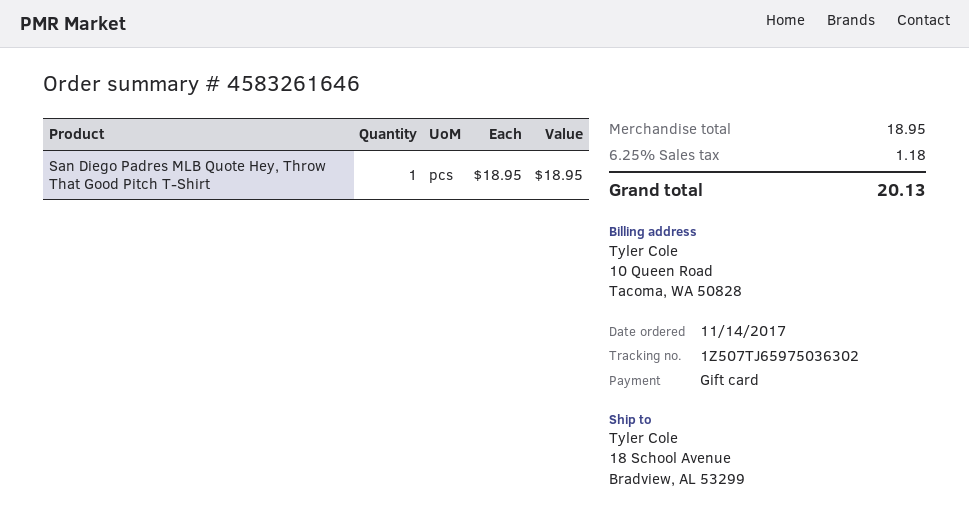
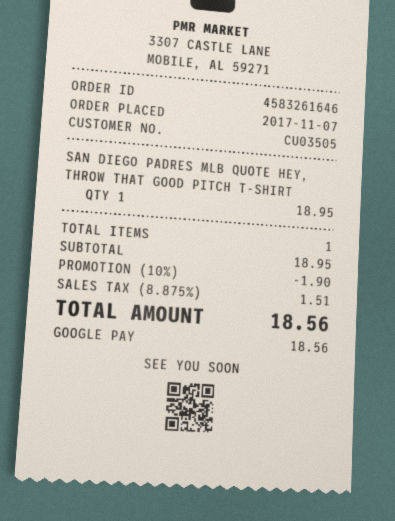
order date: 2017-11-14 -> 2017-11-07
payment method: gift card -> Google Pay
discount: none -> 10% = 1.90
tax: 6.25% = 1.18 -> 8.875% = 1.51
total: 20.13 -> 18.56

